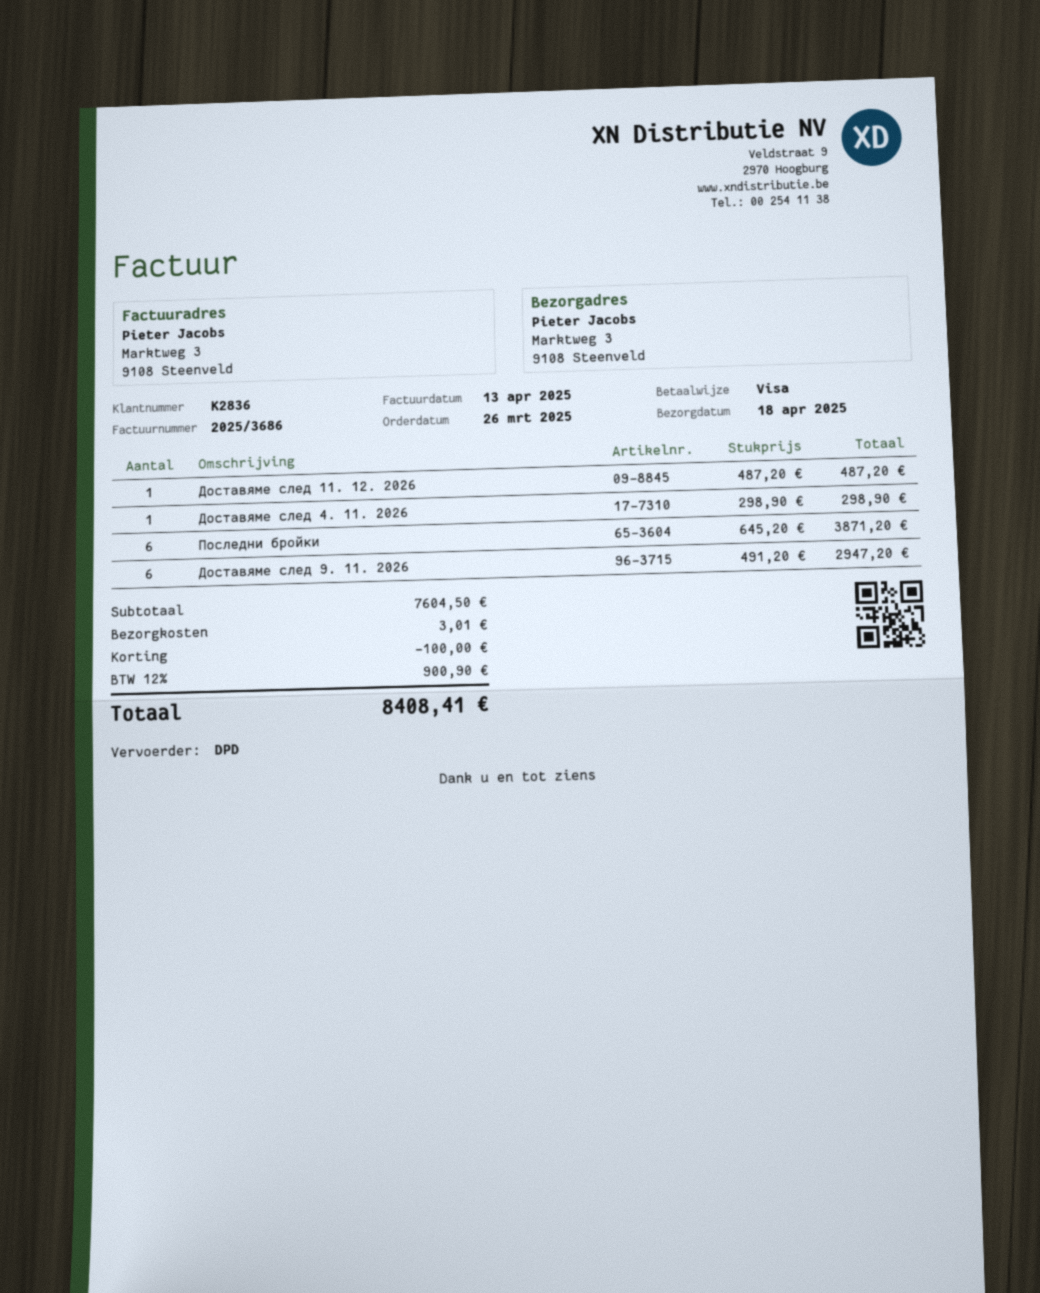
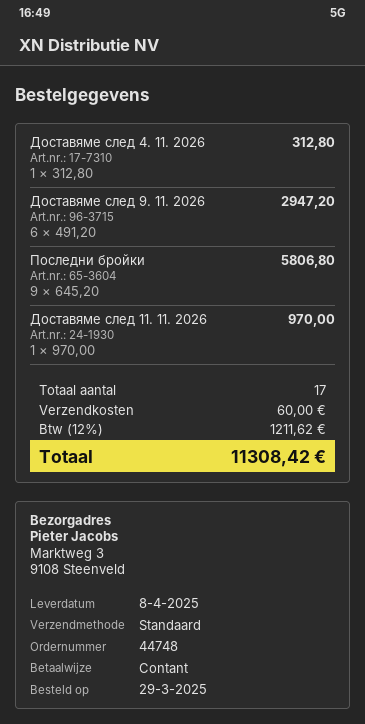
order date: 2025-03-26 -> 2025-03-29
delivery date: 2025-04-18 -> 2025-04-08
payment method: Visa -> cash
shipping method: DPD -> standard
Доставяме след 11. 12. 2026: 1 x 487.20 = 487.20 -> none
Доставяме след 4. 11. 2026: 1 x 298.90 = 298.90 -> 1 x 312.80 = 312.80
Последни бройки: 6 x 645.20 = 3871.20 -> 9 x 645.20 = 5806.80
Доставяме след 11. 11. 2026: none -> 1 x 970.00 = 970.00
discount: 100.00 -> none
shipping: 3.01 -> 60.00
tax: 12% = 900.90 -> 12% = 1211.62
total: 8408.41 -> 11308.42

